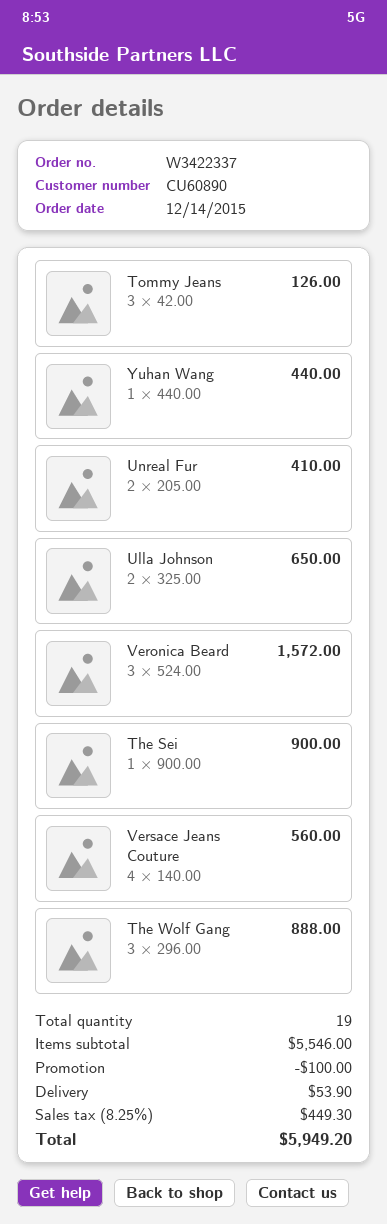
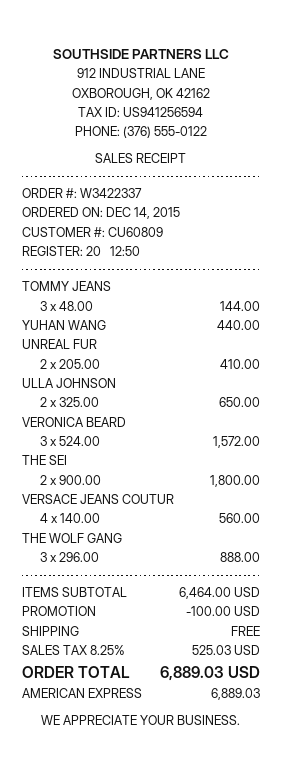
customer number: CU60890 -> CU60809
Tommy Jeans: 3 x 42.00 = 126.00 -> 3 x 48.00 = 144.00
The Sei: 1 x 900.00 = 900.00 -> 2 x 900.00 = 1800.00
subtotal: 5546.00 -> 6464.00
shipping: 53.90 -> 0.00
tax: 8.25% = 449.30 -> 8.25% = 525.03
total: 5949.20 -> 6889.03

